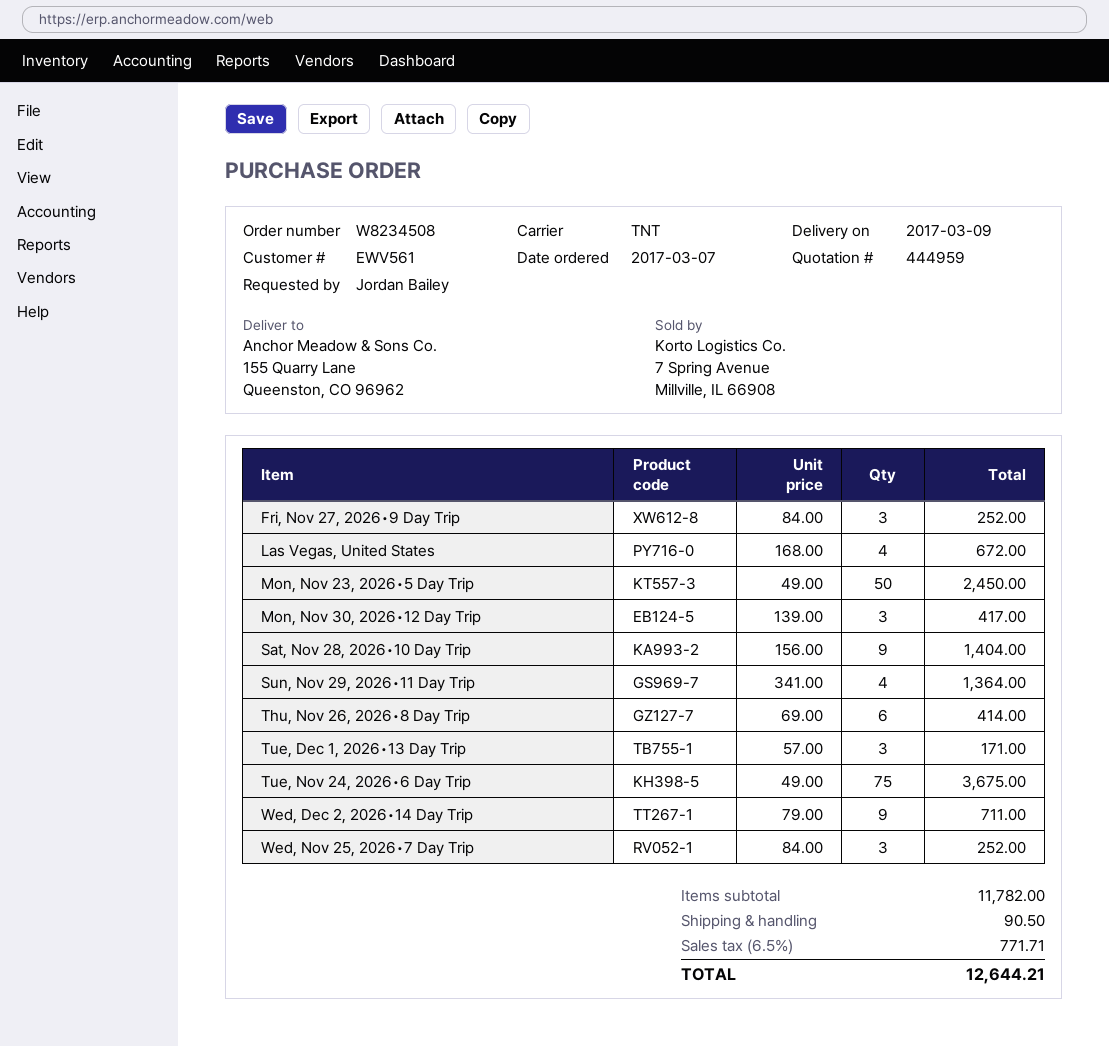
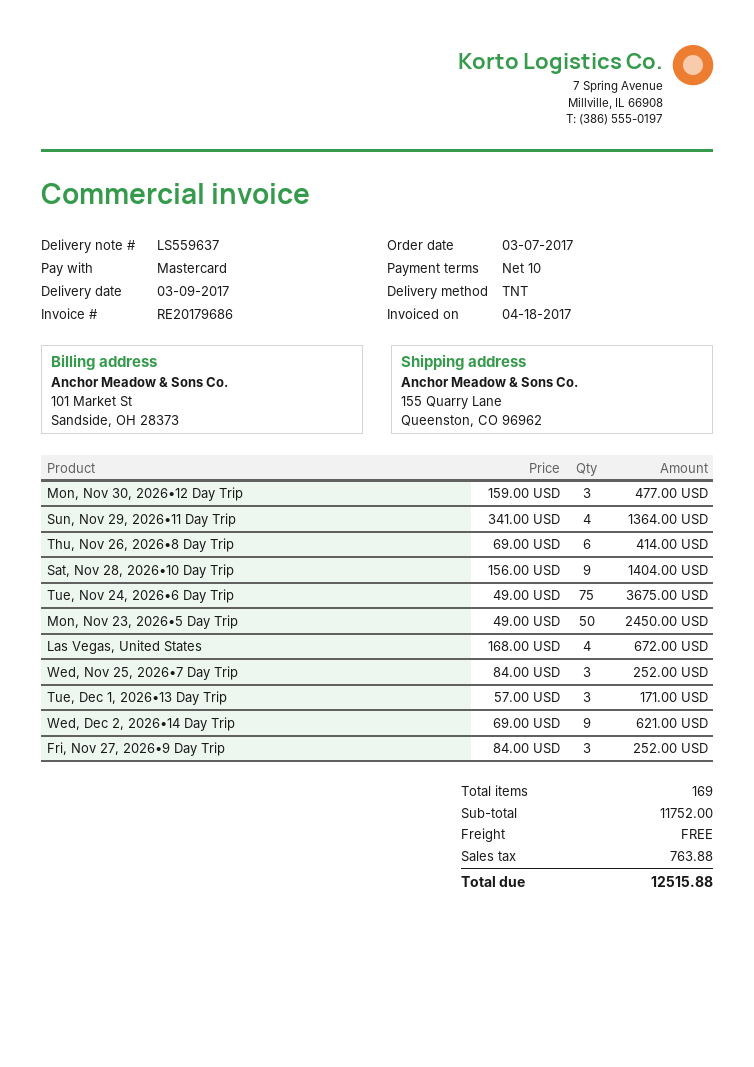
Mon, Nov 30, 2026•12 Day Trip: 3 x 139.00 = 417.00 -> 3 x 159.00 = 477.00
Wed, Dec 2, 2026•14 Day Trip: 9 x 79.00 = 711.00 -> 9 x 69.00 = 621.00
subtotal: 11782.00 -> 11752.00
shipping: 90.50 -> 0.00
tax: 771.71 -> 763.88
total: 12644.21 -> 12515.88

